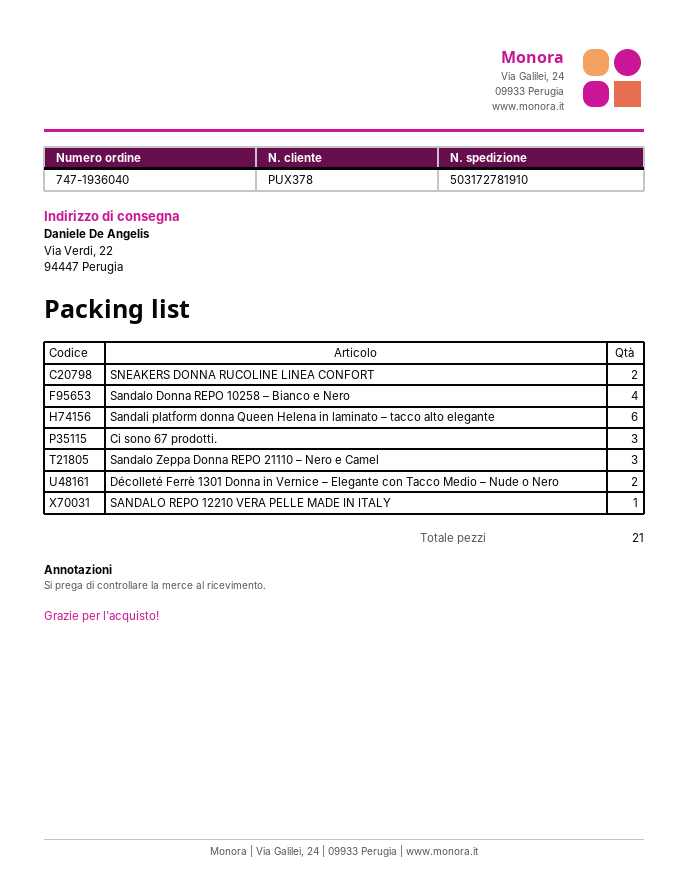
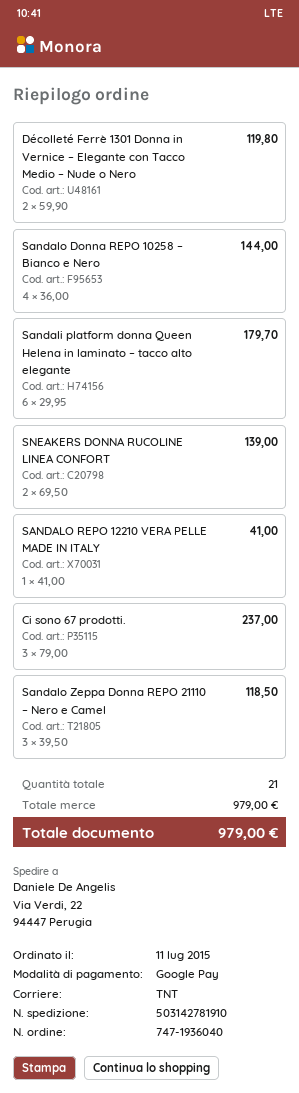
tracking number: 503172781910 -> 503142781910

